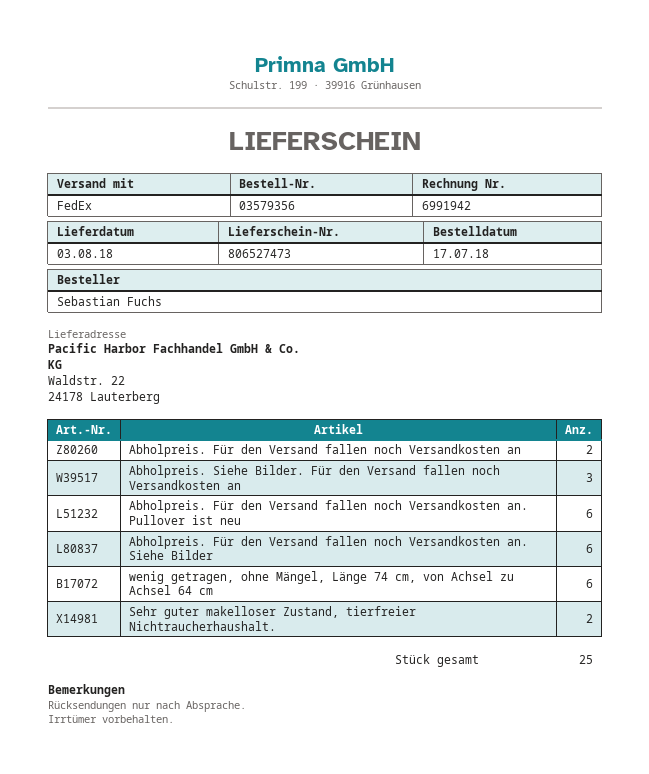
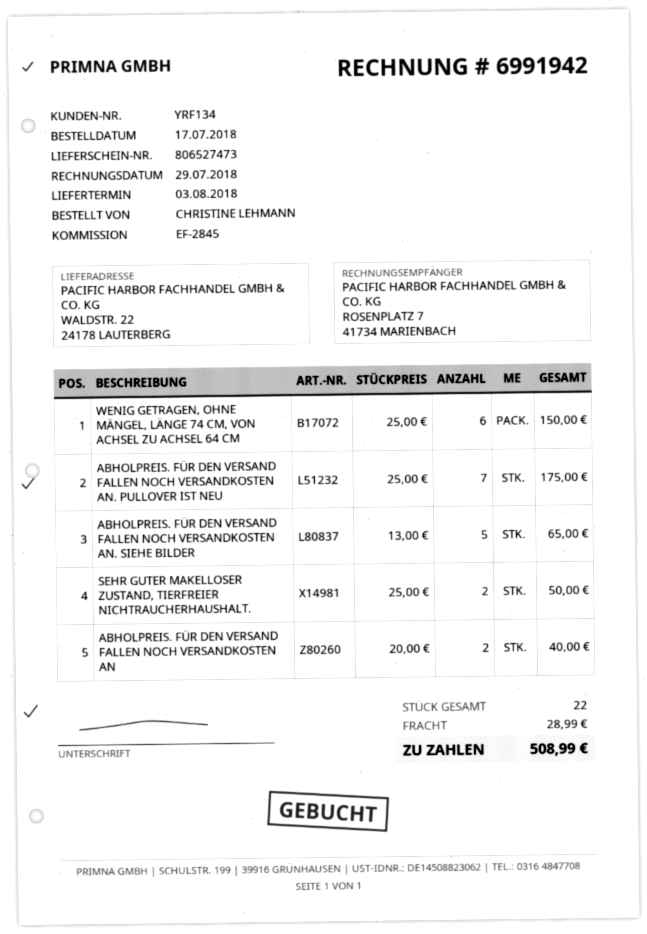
ordered by: Sebastian Fuchs -> CHRISTINE LEHMANN
Abholpreis. Siehe Bilder. Für den Versand fallen noch Versandkosten an: 3 -> none
Abholpreis. Für den Versand fallen noch Versandkosten an. Pullover ist neu: 6 -> 7
Abholpreis. Für den Versand fallen noch Versandkosten an. Siehe Bilder: 6 -> 5
total quantity: 25 -> 22

